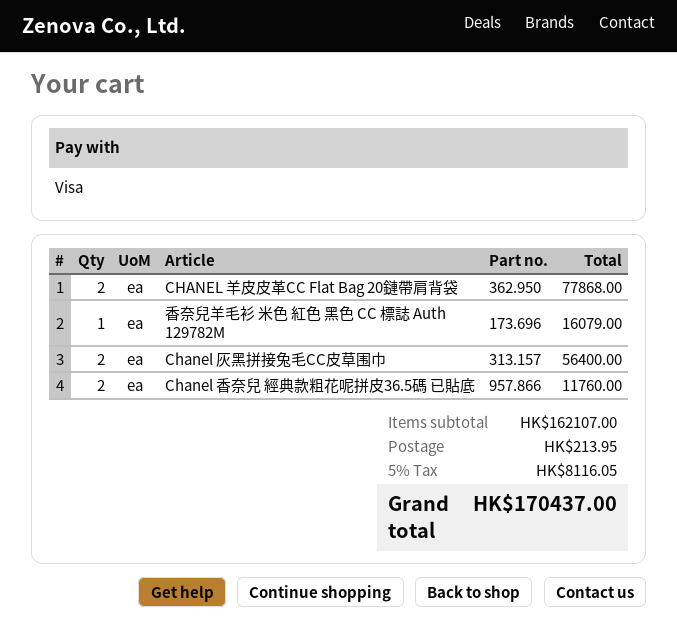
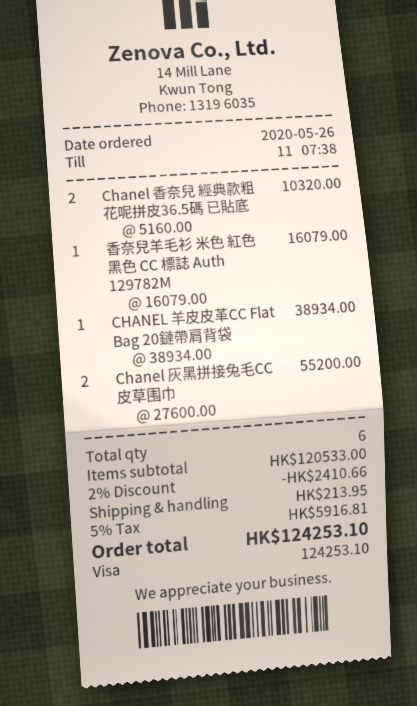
CHANEL 羊皮皮革CC Flat Bag 20鏈帶肩背袋: 2 for 77868.00 -> 1 for 38934.00
Chanel 灰黑拼接兔毛CC皮草围巾: 2 for 56400.00 -> 2 for 55200.00
Chanel 香奈兒 經典款粗花呢拼皮36.5碼 已貼底: 2 for 11760.00 -> 2 for 10320.00
subtotal: 162107.00 -> 120533.00
discount: none -> 2% = 2410.66
tax: 5% = 8116.05 -> 5% = 5916.81
total: 170437.00 -> 124253.10

